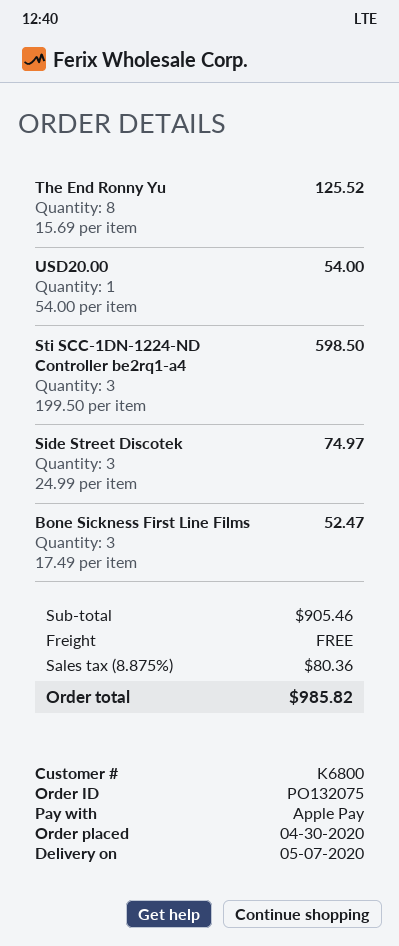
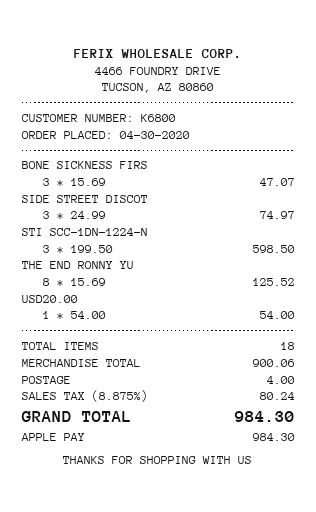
Bone Sickness First Line Films: 3 x 17.49 = 52.47 -> 3 x 15.69 = 47.07
subtotal: 905.46 -> 900.06
shipping: 0.00 -> 4.00
tax: 8.875% = 80.36 -> 8.875% = 80.24
total: 985.82 -> 984.30

